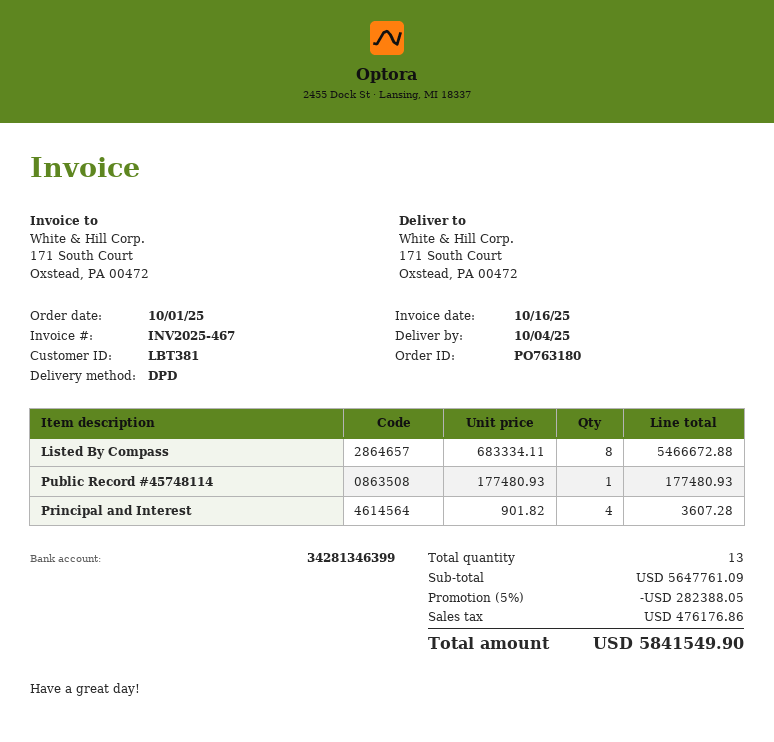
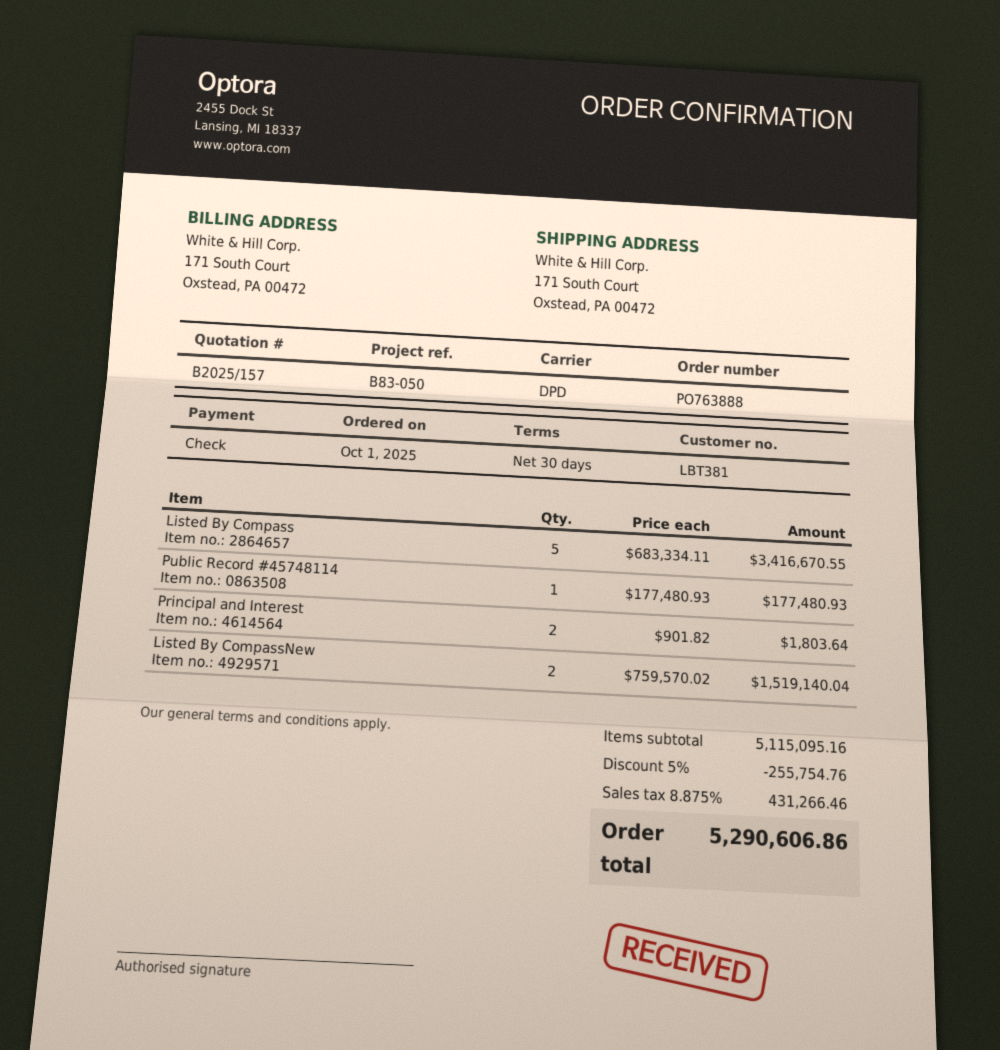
order number: PO763180 -> PO763888
Listed By Compass: 8 x 683334.11 = 5466672.88 -> 5 x 683334.11 = 3416670.55
Principal and Interest: 4 x 901.82 = 3607.28 -> 2 x 901.82 = 1803.64
Listed By CompassNew: none -> 2 x 759570.02 = 1519140.04
subtotal: 5647761.09 -> 5115095.16
discount: 5% = 282388.05 -> 5% = 255754.76
tax: 476176.86 -> 431266.46
total: 5841549.90 -> 5290606.86

